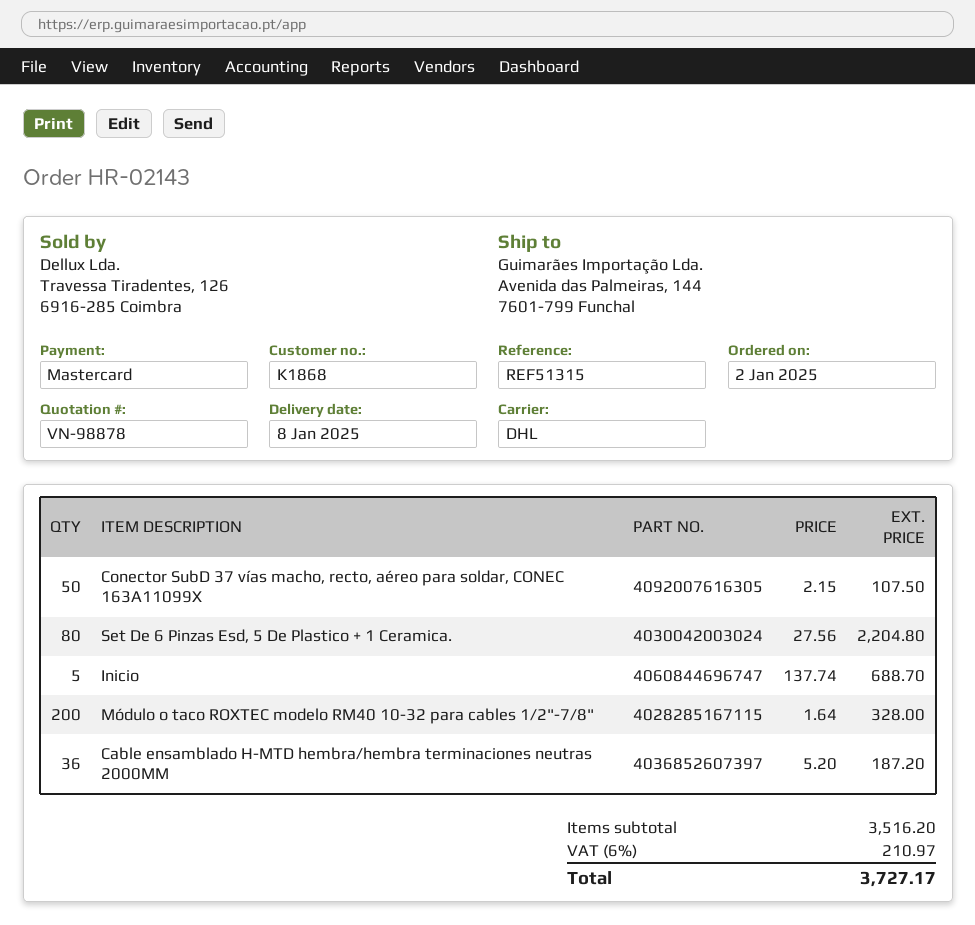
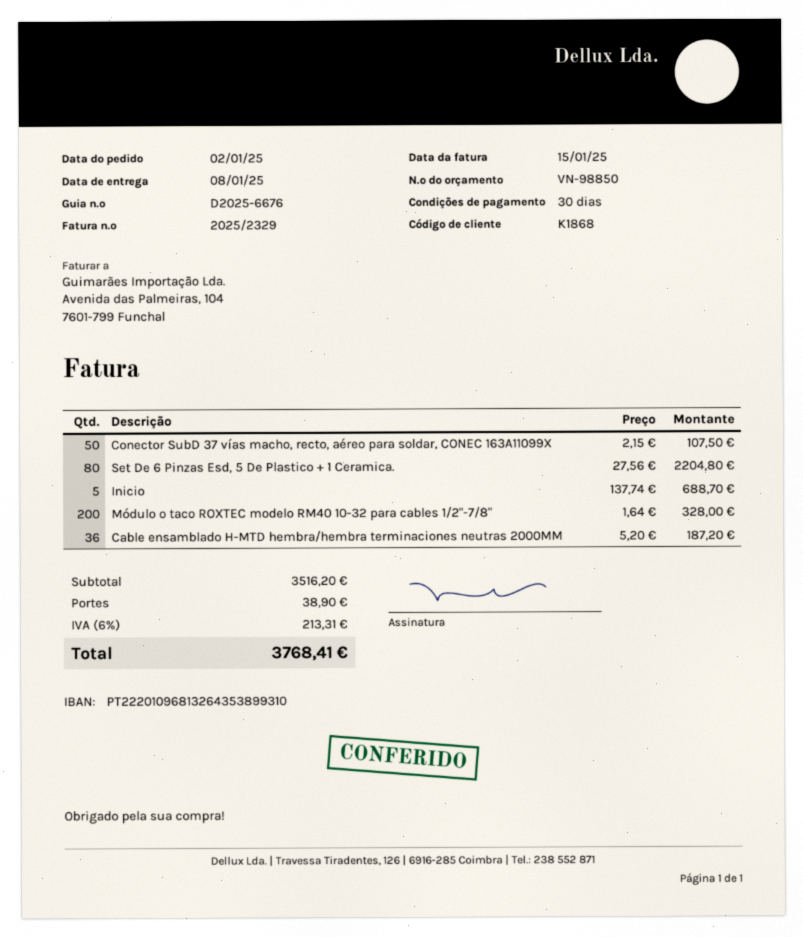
quote number: VN-98878 -> VN-98850
shipping: none -> 38.90
tax: 6% = 210.97 -> 6% = 213.31
total: 3727.17 -> 3768.41

